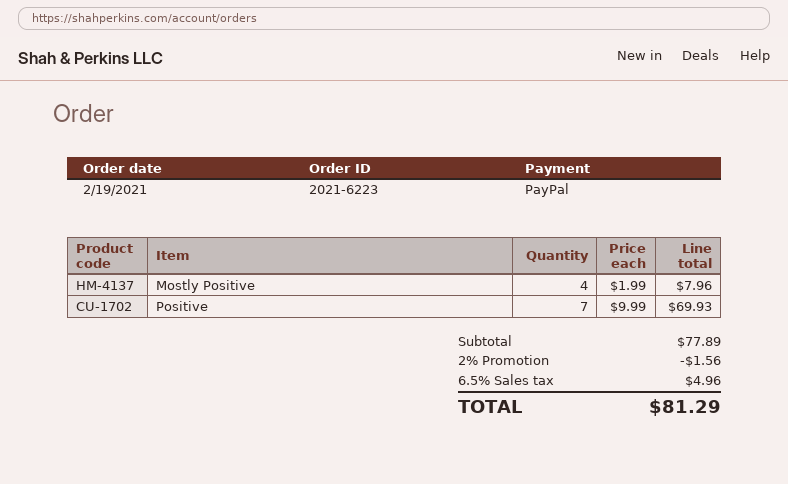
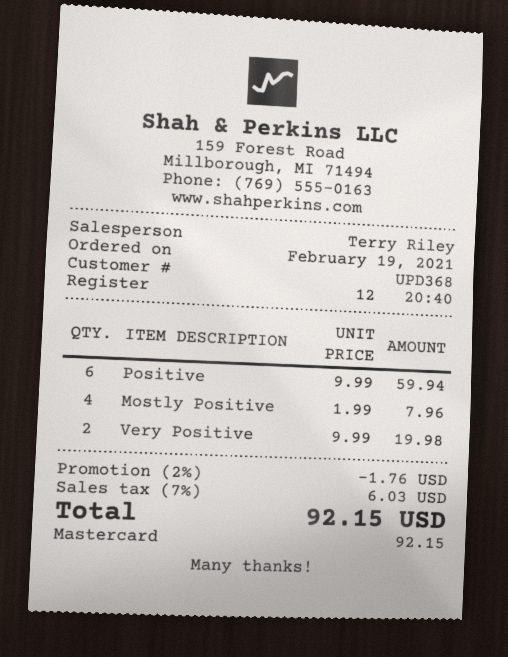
payment method: PayPal -> Mastercard
Positive: 7 x 9.99 = 69.93 -> 6 x 9.99 = 59.94
Very Positive: none -> 2 x 9.99 = 19.98
discount: 2% = 1.56 -> 2% = 1.76
tax: 6.5% = 4.96 -> 7% = 6.03
total: 81.29 -> 92.15

